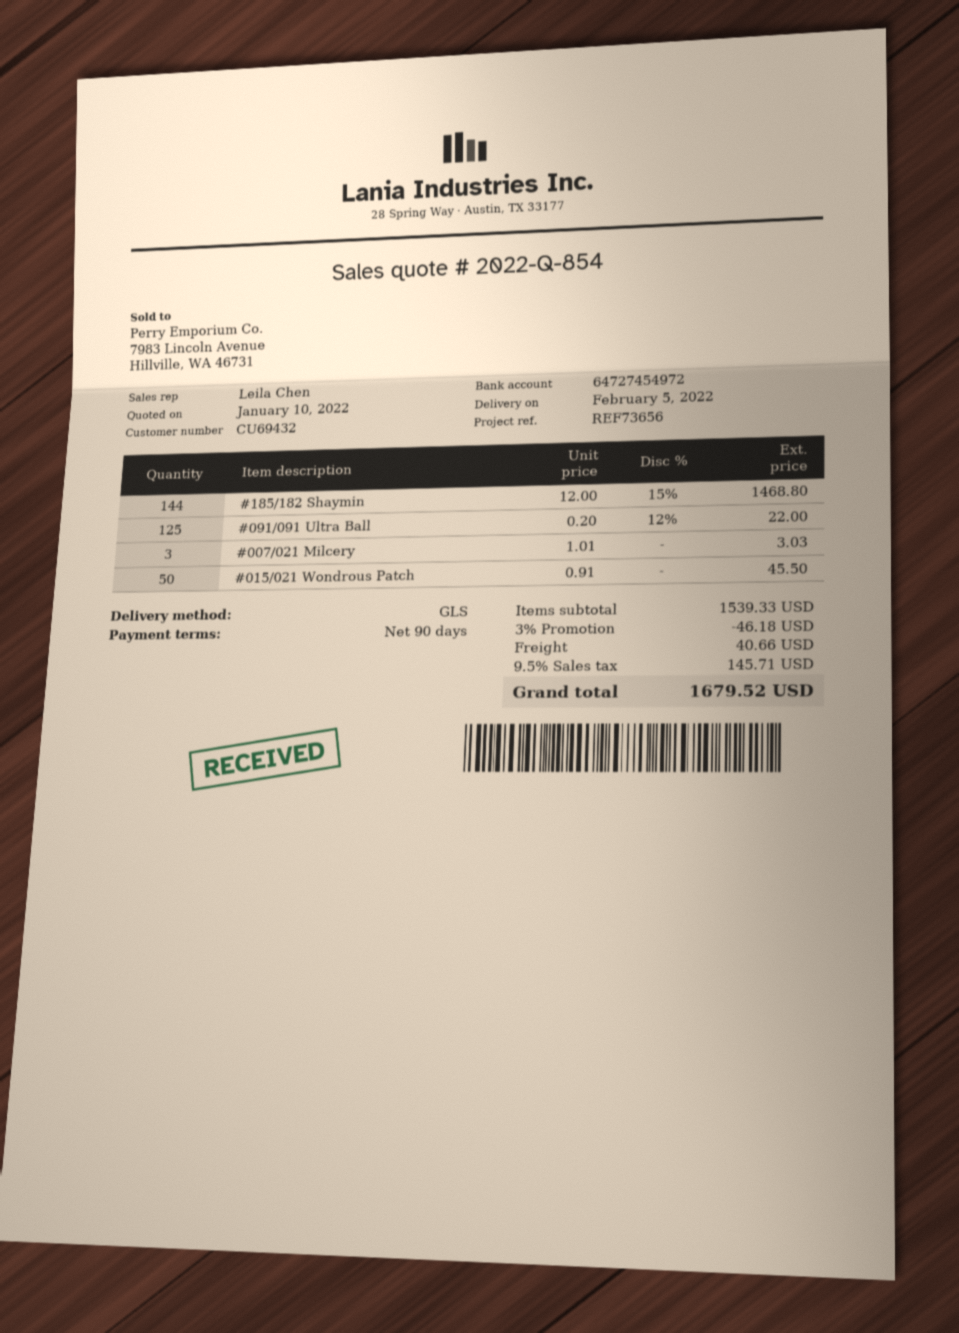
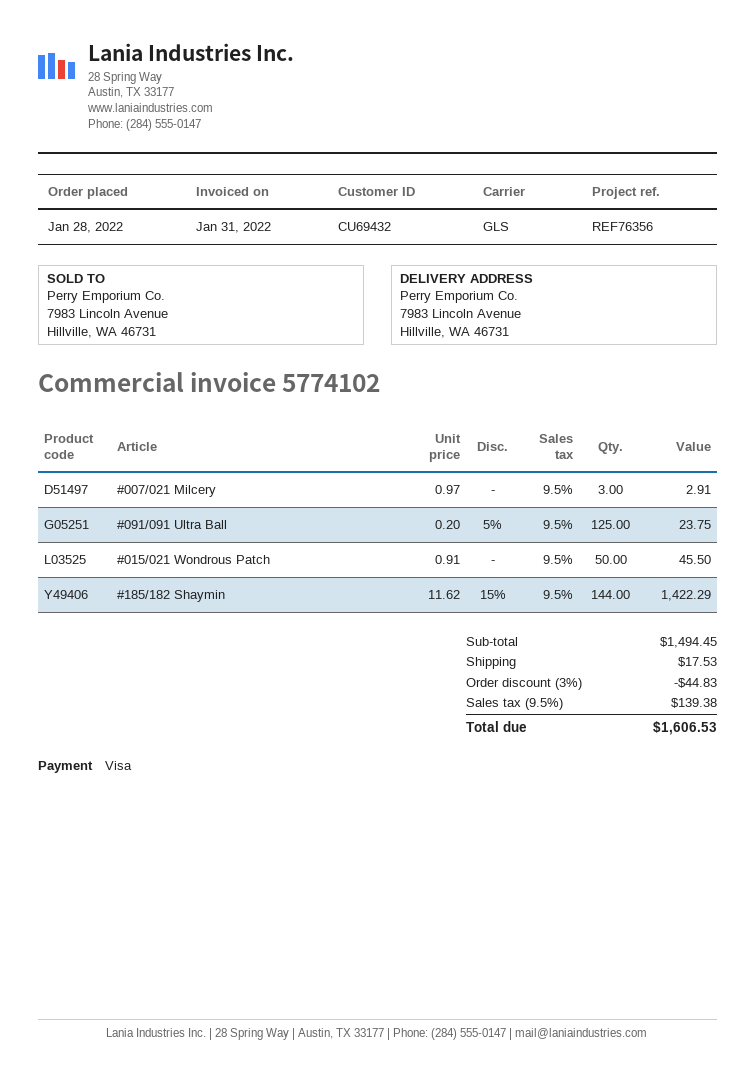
reference: REF73656 -> REF76356
#185/182 Shaymin: 144 x 12.00 - 15% = 1468.80 -> 144 x 11.62 - 15% = 1422.29
#091/091 Ultra Ball: 125 x 0.20 - 12% = 22.00 -> 125 x 0.20 - 5% = 23.75
#007/021 Milcery: 3 x 1.01 = 3.03 -> 3 x 0.97 = 2.91
subtotal: 1539.33 -> 1494.45
discount: 3% = 46.18 -> 3% = 44.83
shipping: 40.66 -> 17.53
tax: 9.5% = 145.71 -> 9.5% = 139.38
total: 1679.52 -> 1606.53

